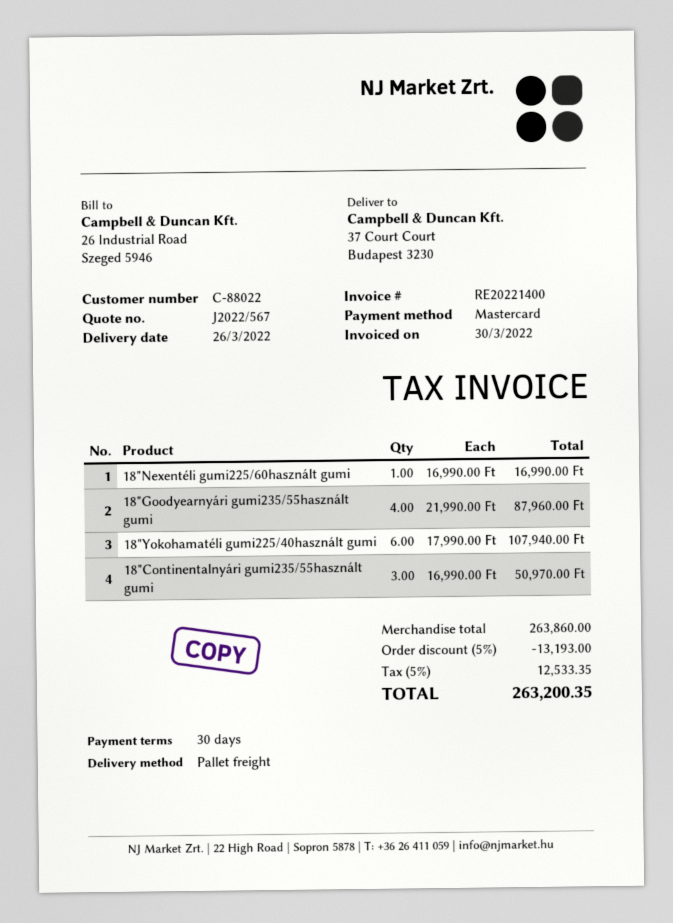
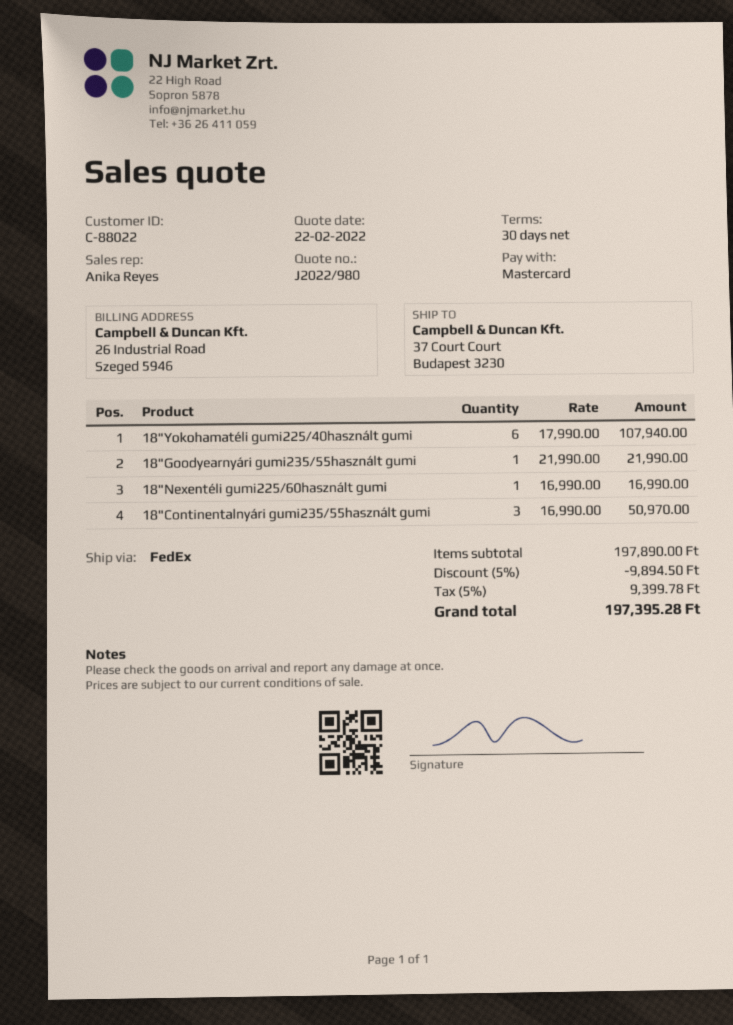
quote number: J2022/567 -> J2022/980
shipping method: pallet freight -> FedEx
18"Goodyearnyári gumi235/55használt gumi: 4 x 21990.00 = 87960.00 -> 1 x 21990.00 = 21990.00
subtotal: 263860.00 -> 197890.00
discount: 5% = 13193.00 -> 5% = 9894.50
tax: 5% = 12533.35 -> 5% = 9399.78
total: 263200.35 -> 197395.28

